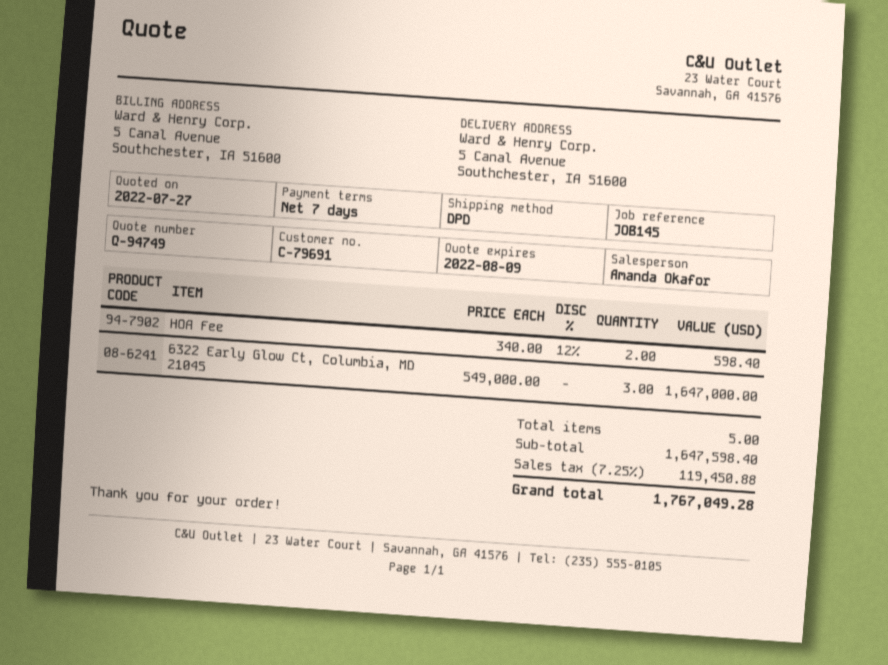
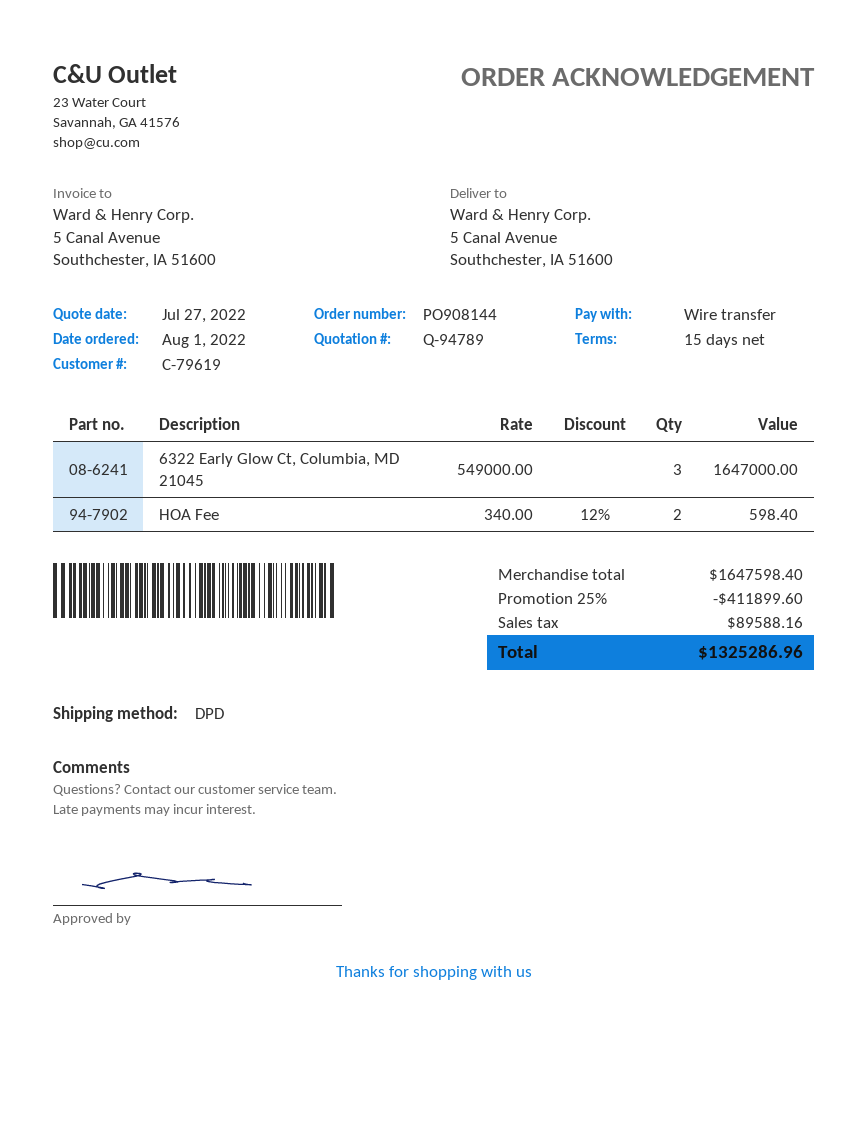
quote number: Q-94749 -> Q-94789
payment terms: 7 days -> 15 days
customer number: C-79691 -> C-79619
discount: none -> 25% = 411899.60
tax: 119450.88 -> 89588.16
total: 1767049.28 -> 1325286.96

